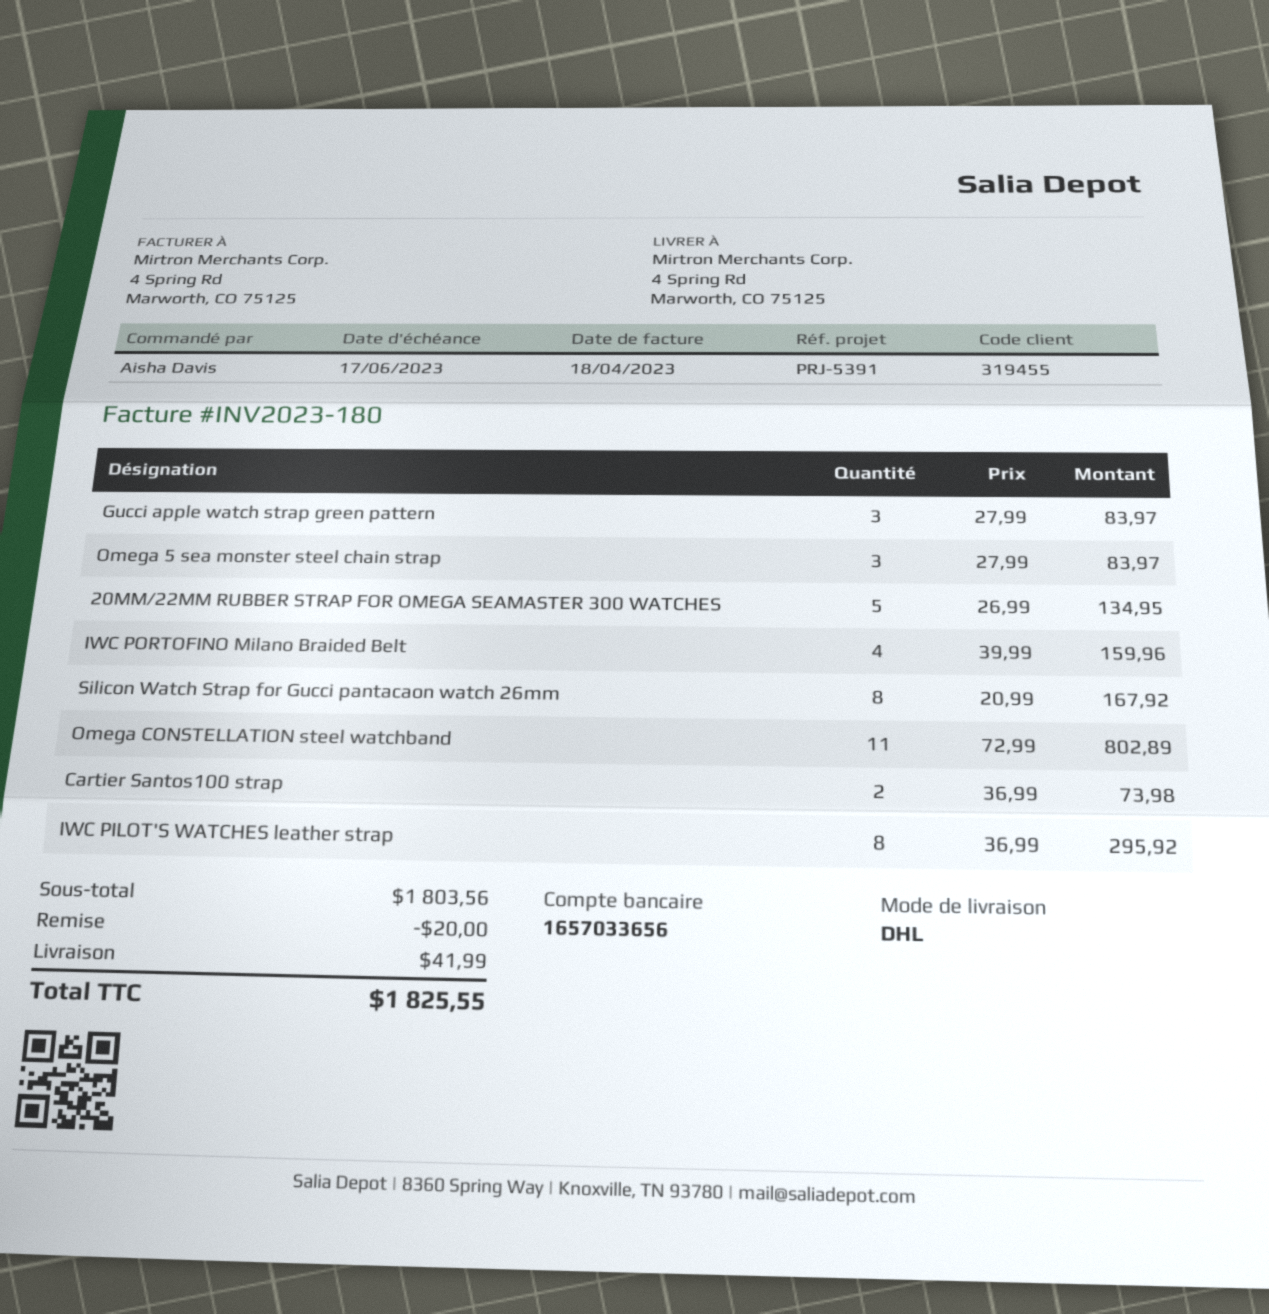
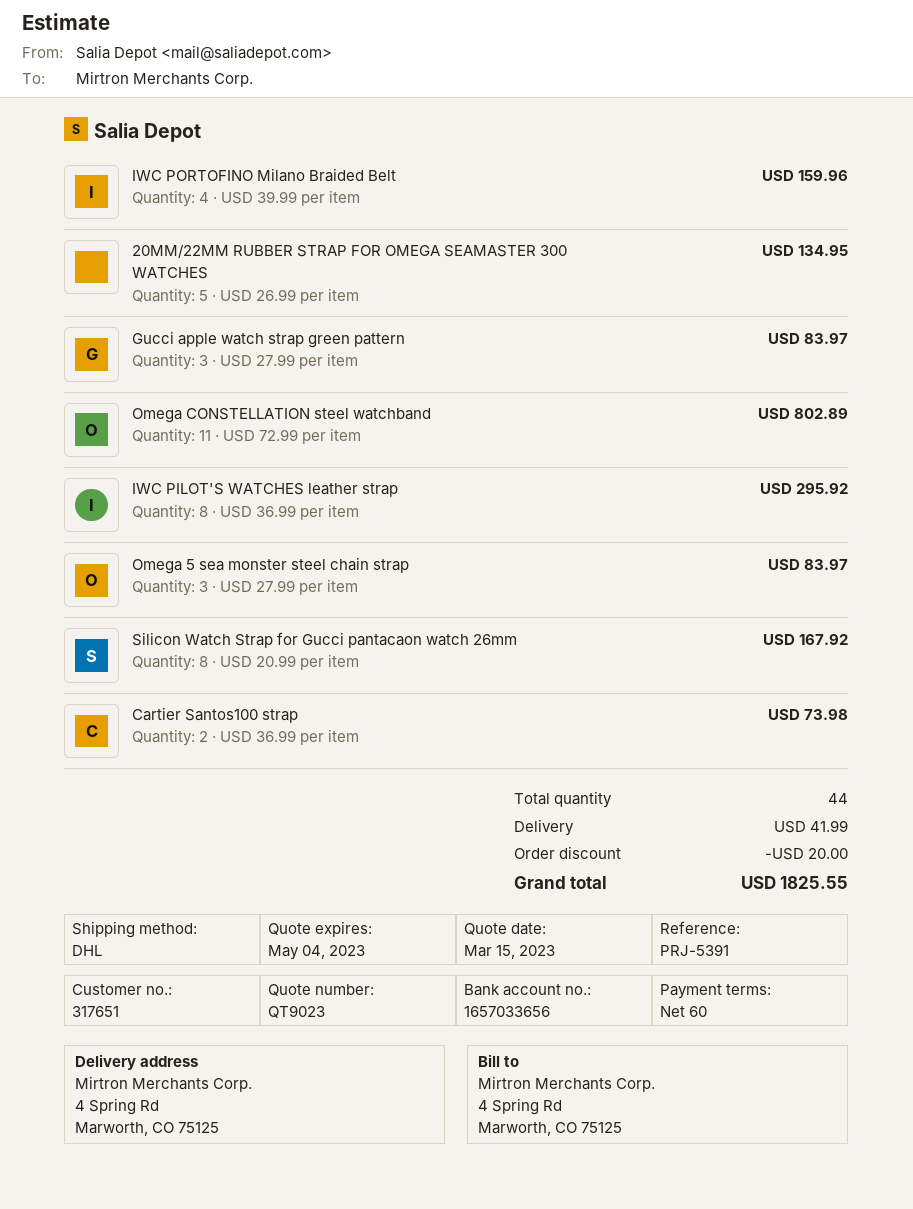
customer number: 319455 -> 317651

